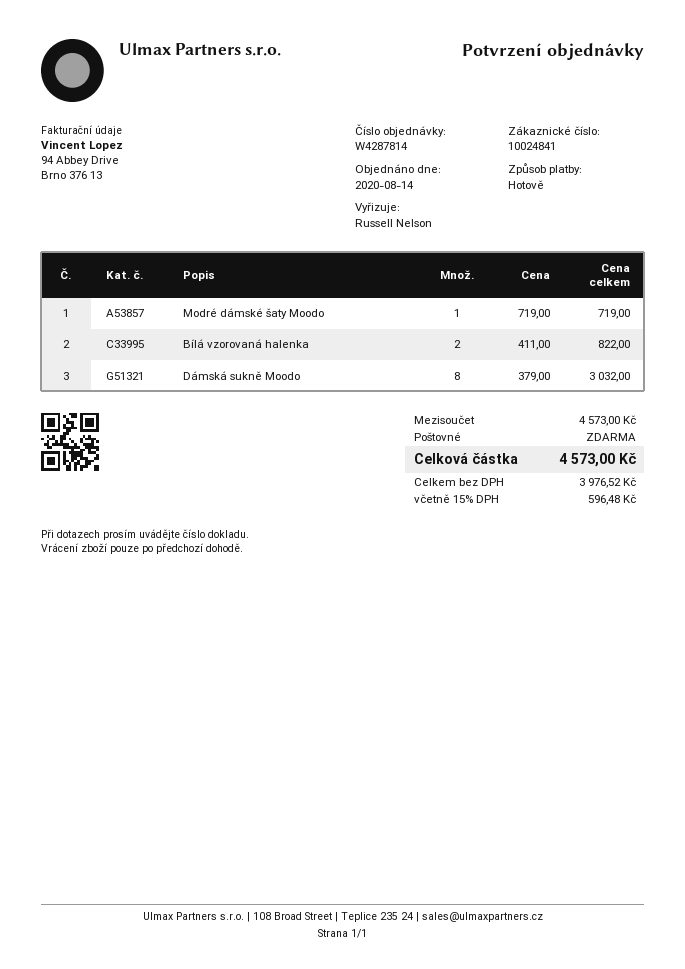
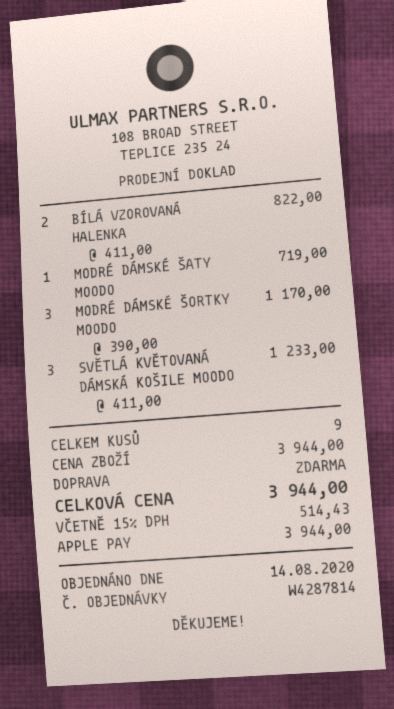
payment method: cash -> Apple Pay
Dámská sukně Moodo: 8 x 379.00 = 3032.00 -> none
MODRÉ DÁMSKÉ ŠORTKY MOODO: none -> 3 x 390.00 = 1170.00
SVĚTLÁ KVĚTOVANÁ DÁMSKÁ KOŠILE MOODO: none -> 3 x 411.00 = 1233.00
subtotal: 4573.00 -> 3944.00
tax: 15% = 596.48 -> 15% = 514.43
total: 4573.00 -> 3944.00

